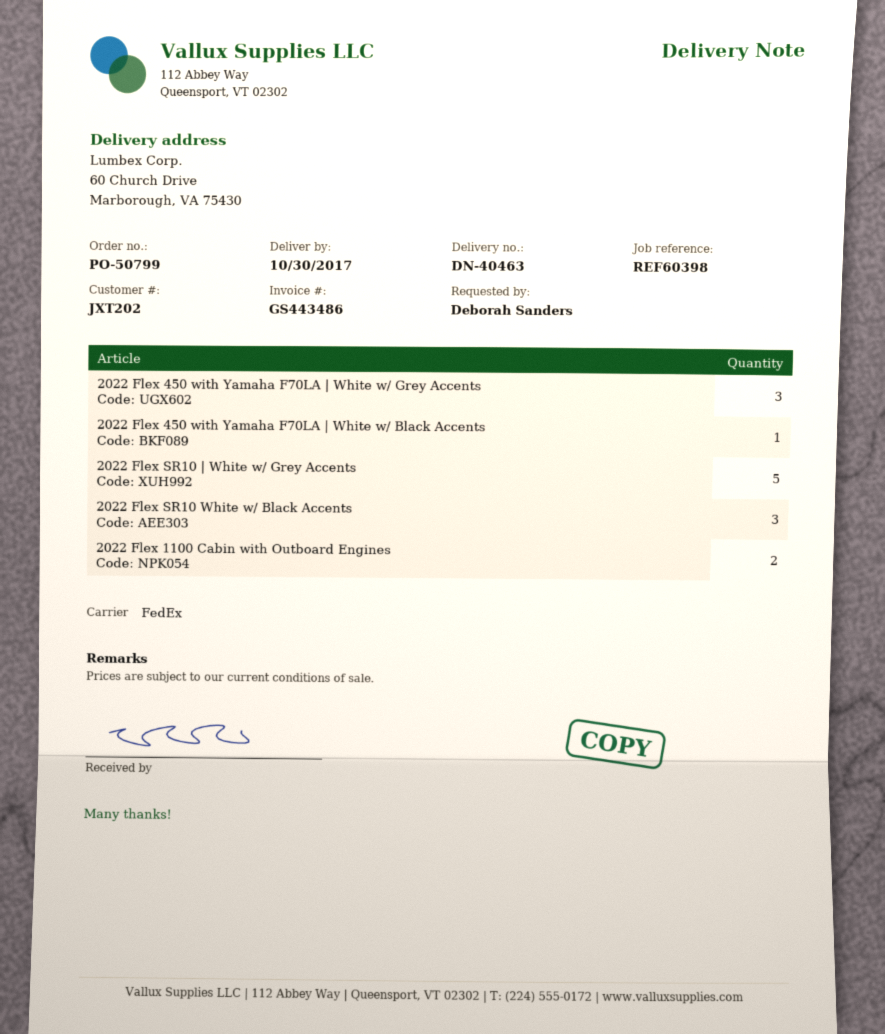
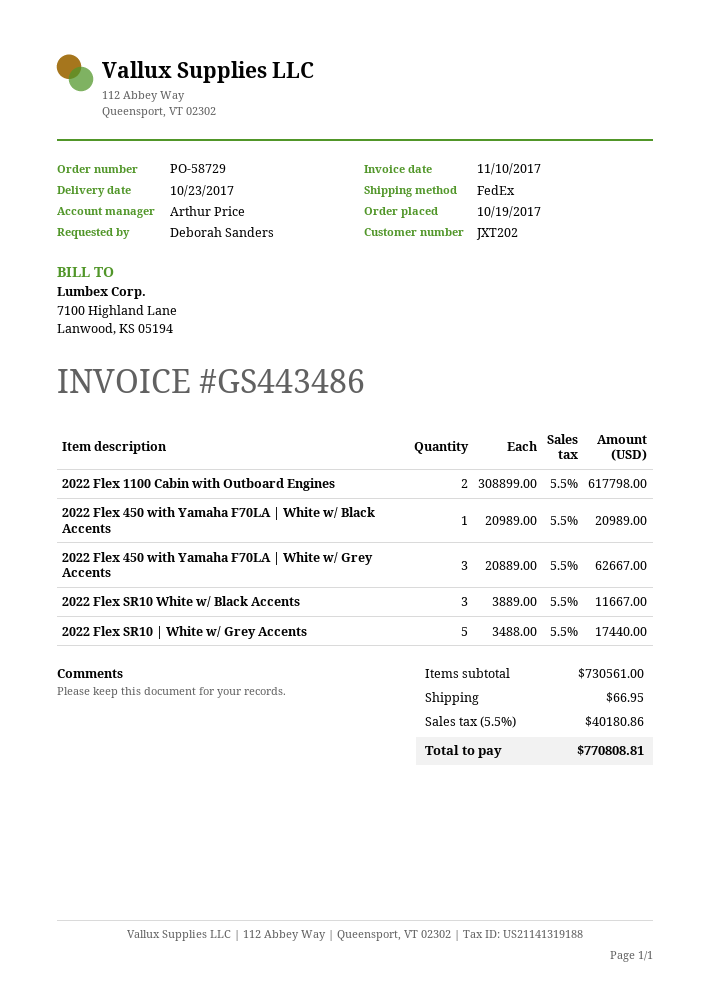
order number: PO-50799 -> PO-58729
delivery date: 2017-10-30 -> 2017-10-23

